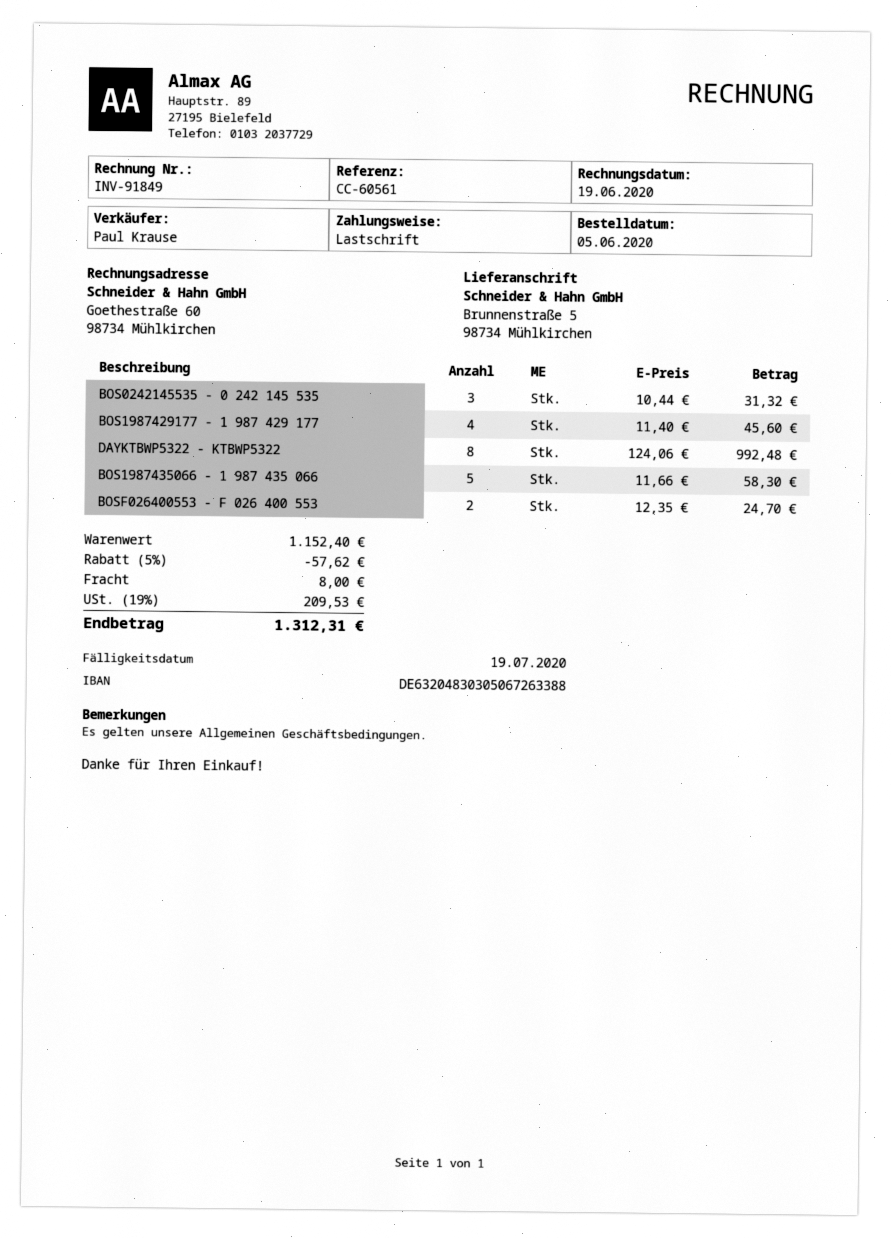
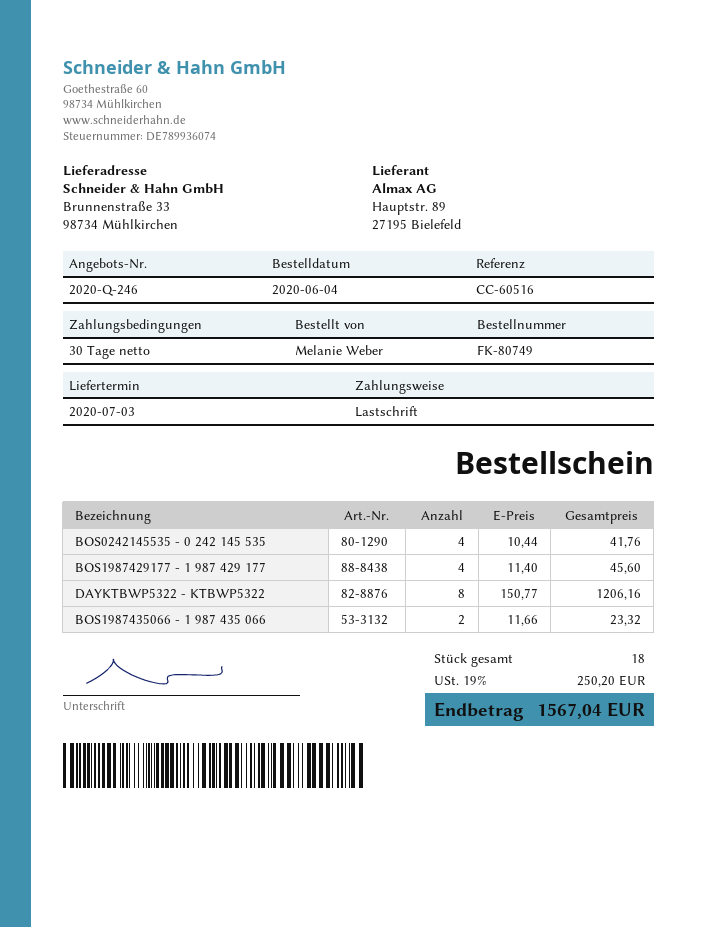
order date: 2020-06-05 -> 2020-06-04
reference: CC-60561 -> CC-60516
ship to: Brunnenstraße 5, 98734 Mühlkirchen -> Brunnenstraße 33, 98734 Mühlkirchen
BOS0242145535 - 0 242 145 535: 3 x 10.44 = 31.32 -> 4 x 10.44 = 41.76
DAYKTBWP5322 - KTBWP5322: 8 x 124.06 = 992.48 -> 8 x 150.77 = 1206.16
BOS1987435066 - 1 987 435 066: 5 x 11.66 = 58.30 -> 2 x 11.66 = 23.32
BOSF026400553 - F 026 400 553: 2 x 12.35 = 24.70 -> none
discount: 5% = 57.62 -> none
shipping: 8.00 -> none
tax: 19% = 209.53 -> 19% = 250.20
total: 1312.31 -> 1567.04

